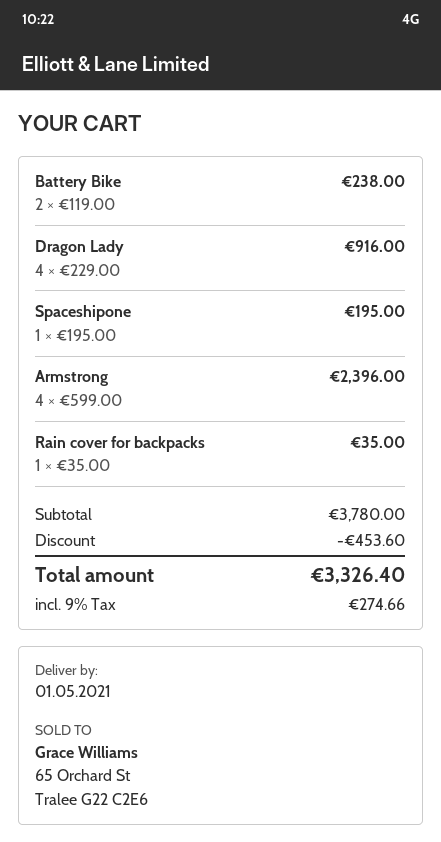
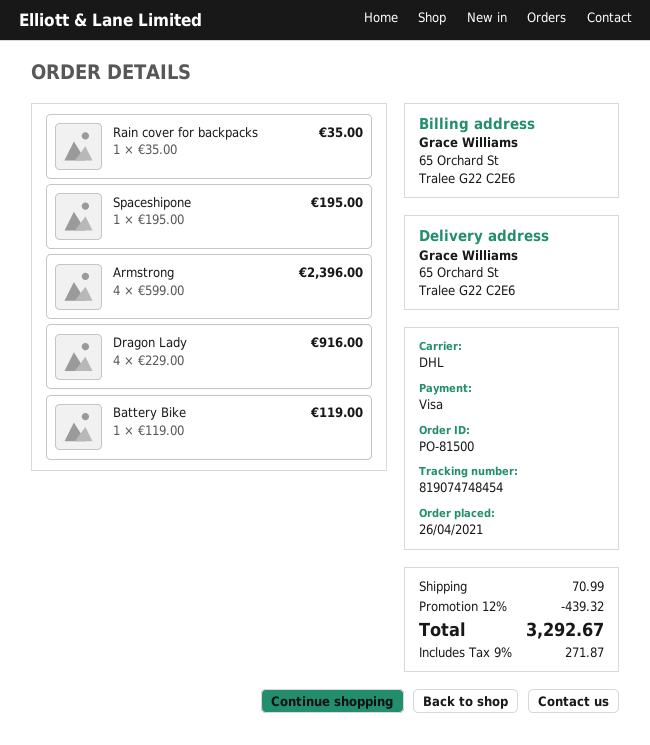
Battery Bike: 2 x 119.00 = 238.00 -> 1 x 119.00 = 119.00
discount: 453.60 -> 439.32
shipping: none -> 70.99
tax: 9% = 274.66 -> 9% = 271.87
total: 3326.40 -> 3292.67

